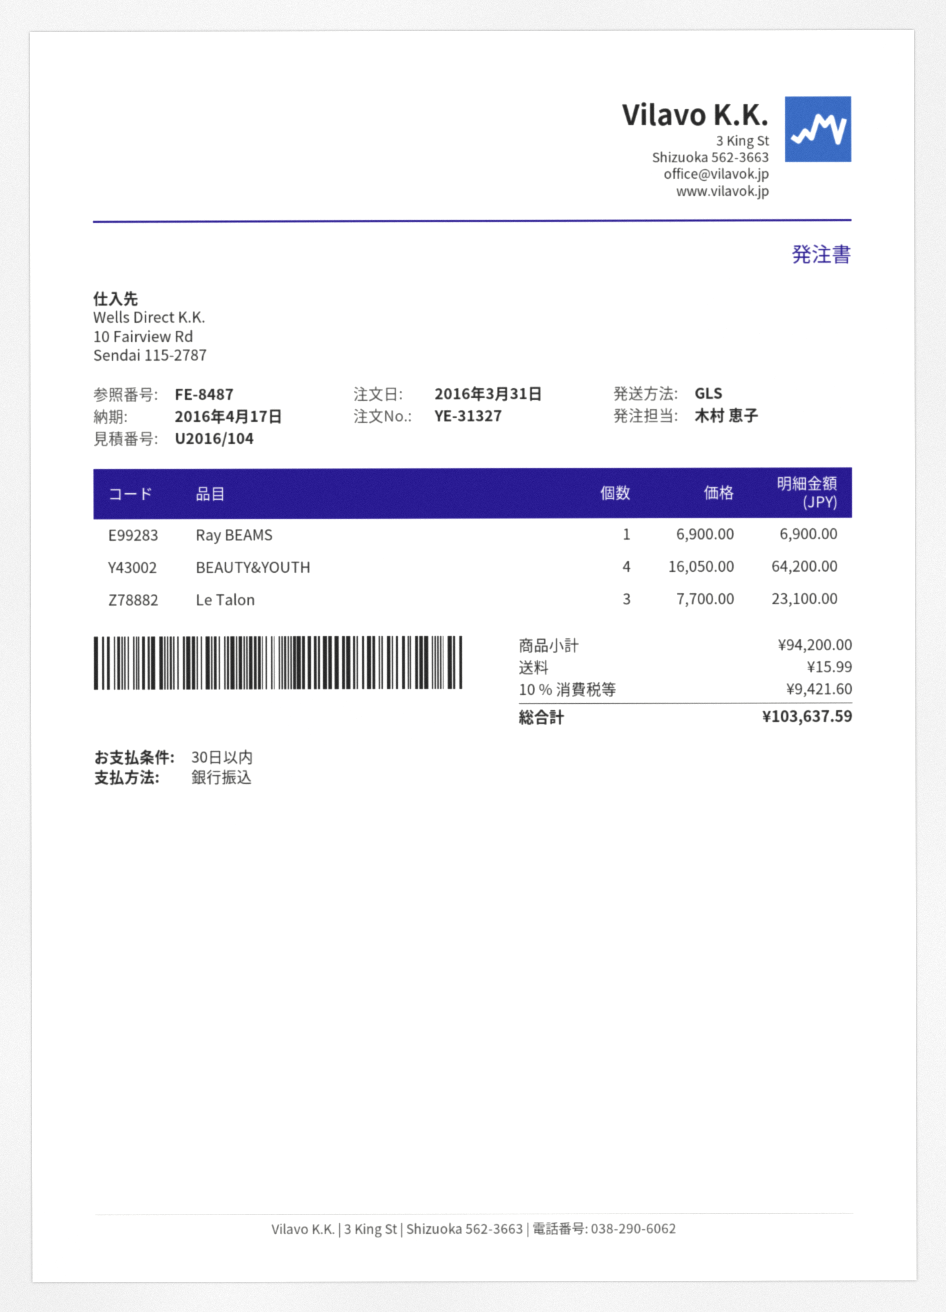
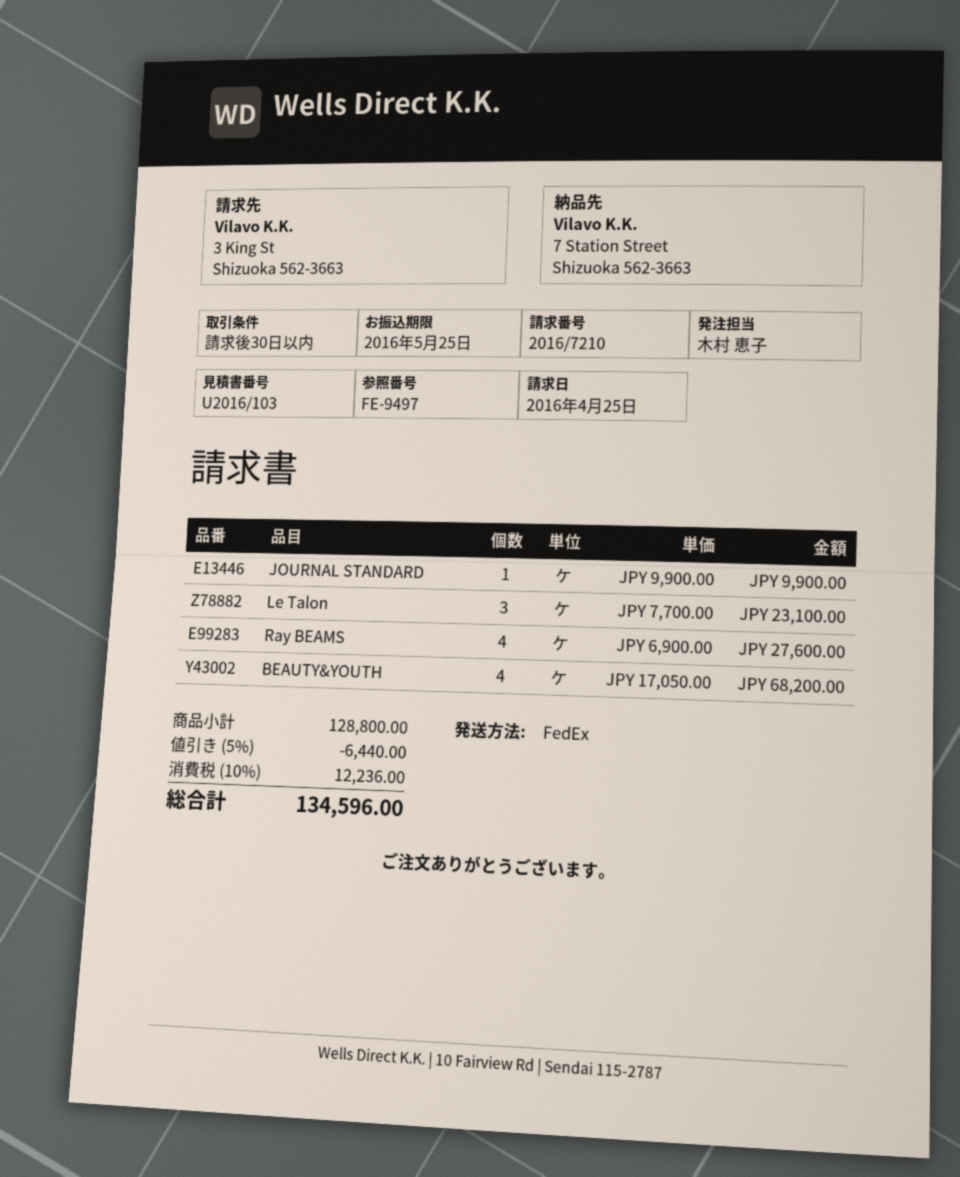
quote number: U2016/104 -> U2016/103
reference: FE-8487 -> FE-9497
shipping method: GLS -> FedEx
Ray BEAMS: 1 x 6900.00 = 6900.00 -> 4 x 6900.00 = 27600.00
BEAUTY&YOUTH: 4 x 16050.00 = 64200.00 -> 4 x 17050.00 = 68200.00
JOURNAL STANDARD: none -> 1 x 9900.00 = 9900.00
subtotal: 94200.00 -> 128800.00
discount: none -> 5% = 6440.00
shipping: 15.99 -> none
tax: 10% = 9421.60 -> 10% = 12236.00
total: 103637.59 -> 134596.00

